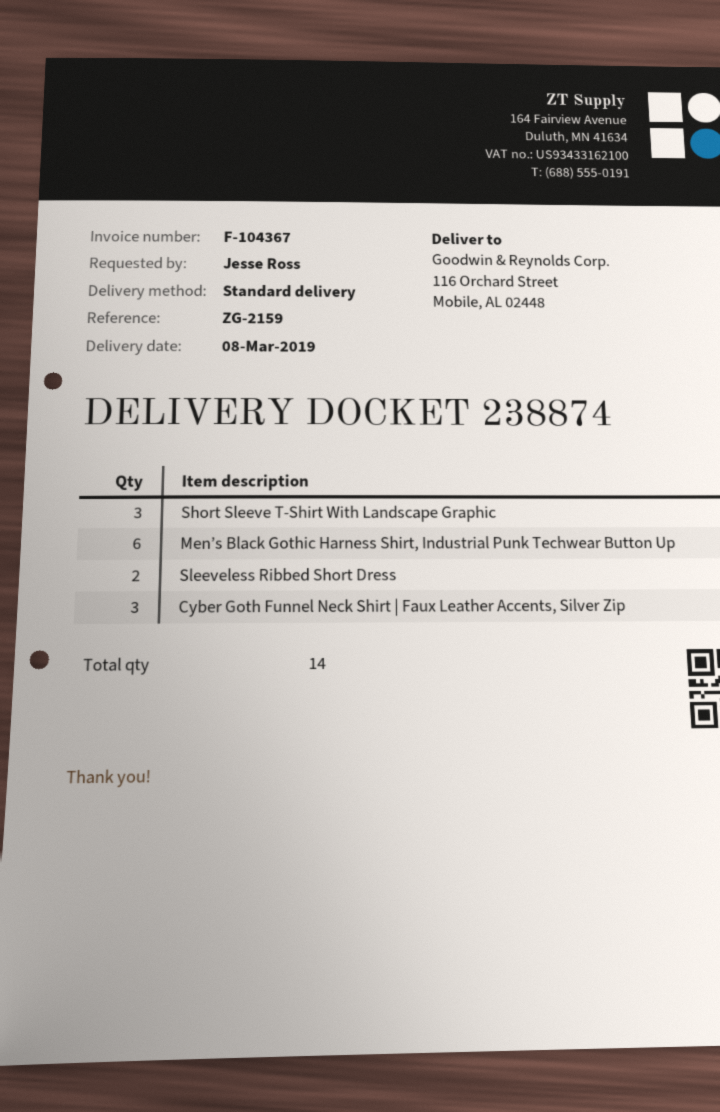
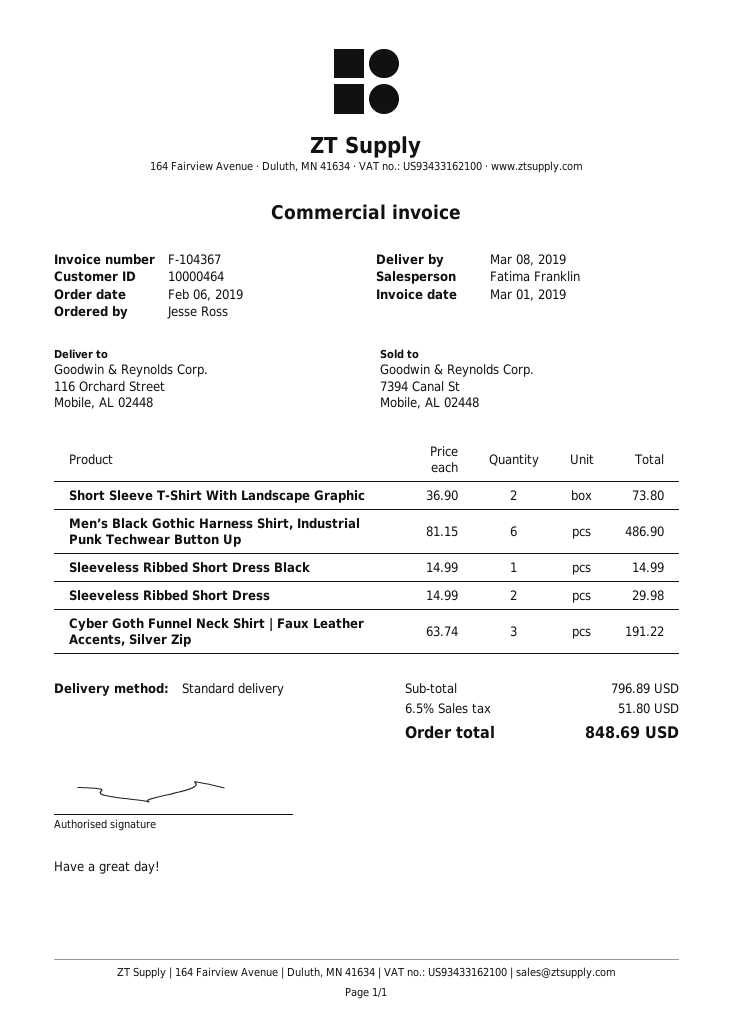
Short Sleeve T-Shirt With Landscape Graphic: 3 -> 2
Sleeveless Ribbed Short Dress Black: none -> 1

